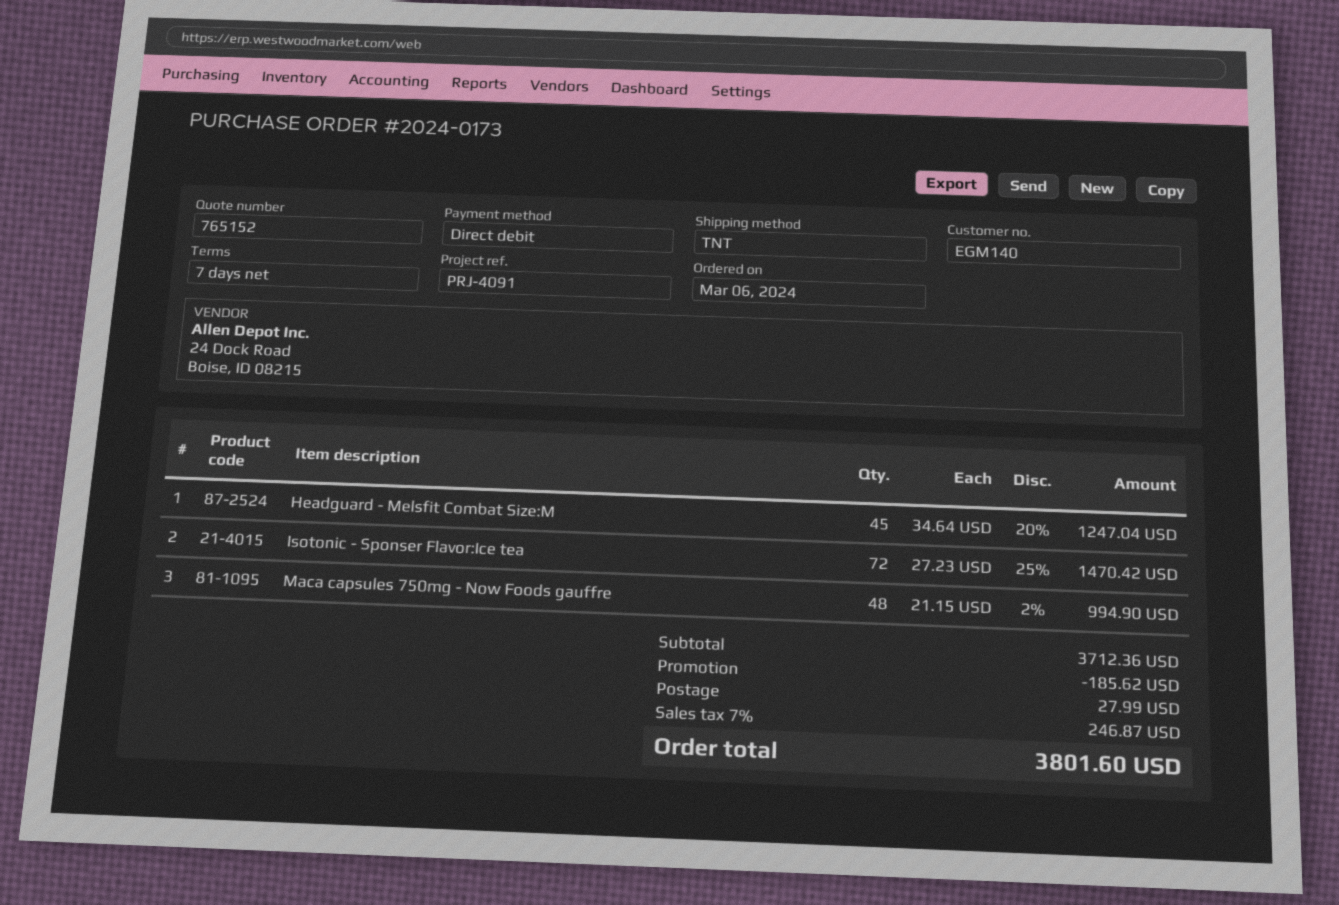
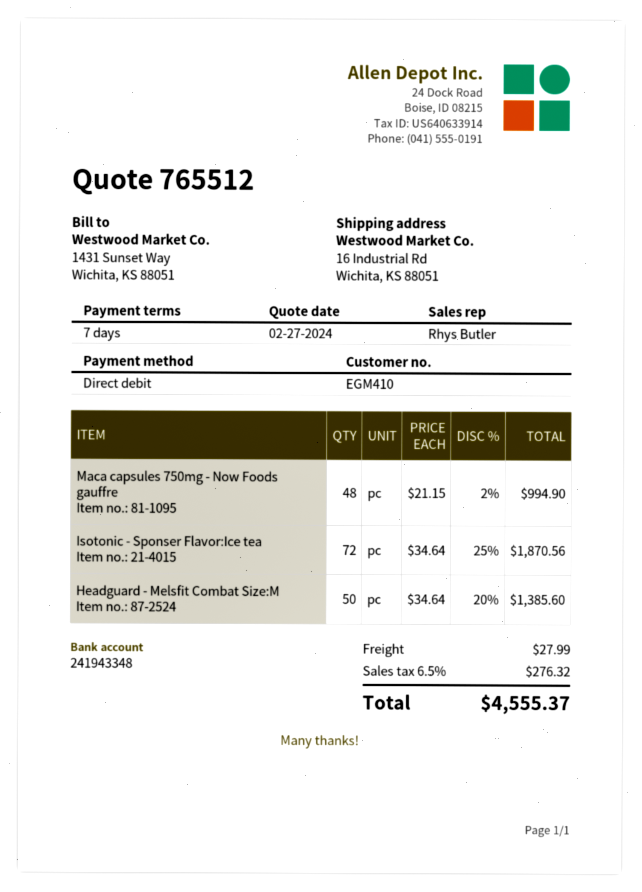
quote number: 765152 -> 765512
customer number: EGM140 -> EGM410
Headguard - Melsfit Combat Size:M: 45 x 34.64 - 20% = 1247.04 -> 50 x 34.64 - 20% = 1385.60
Isotonic - Sponser Flavor:Ice tea: 72 x 27.23 - 25% = 1470.42 -> 72 x 34.64 - 25% = 1870.56
discount: 185.62 -> none
tax: 7% = 246.87 -> 6.5% = 276.32
total: 3801.60 -> 4555.37

